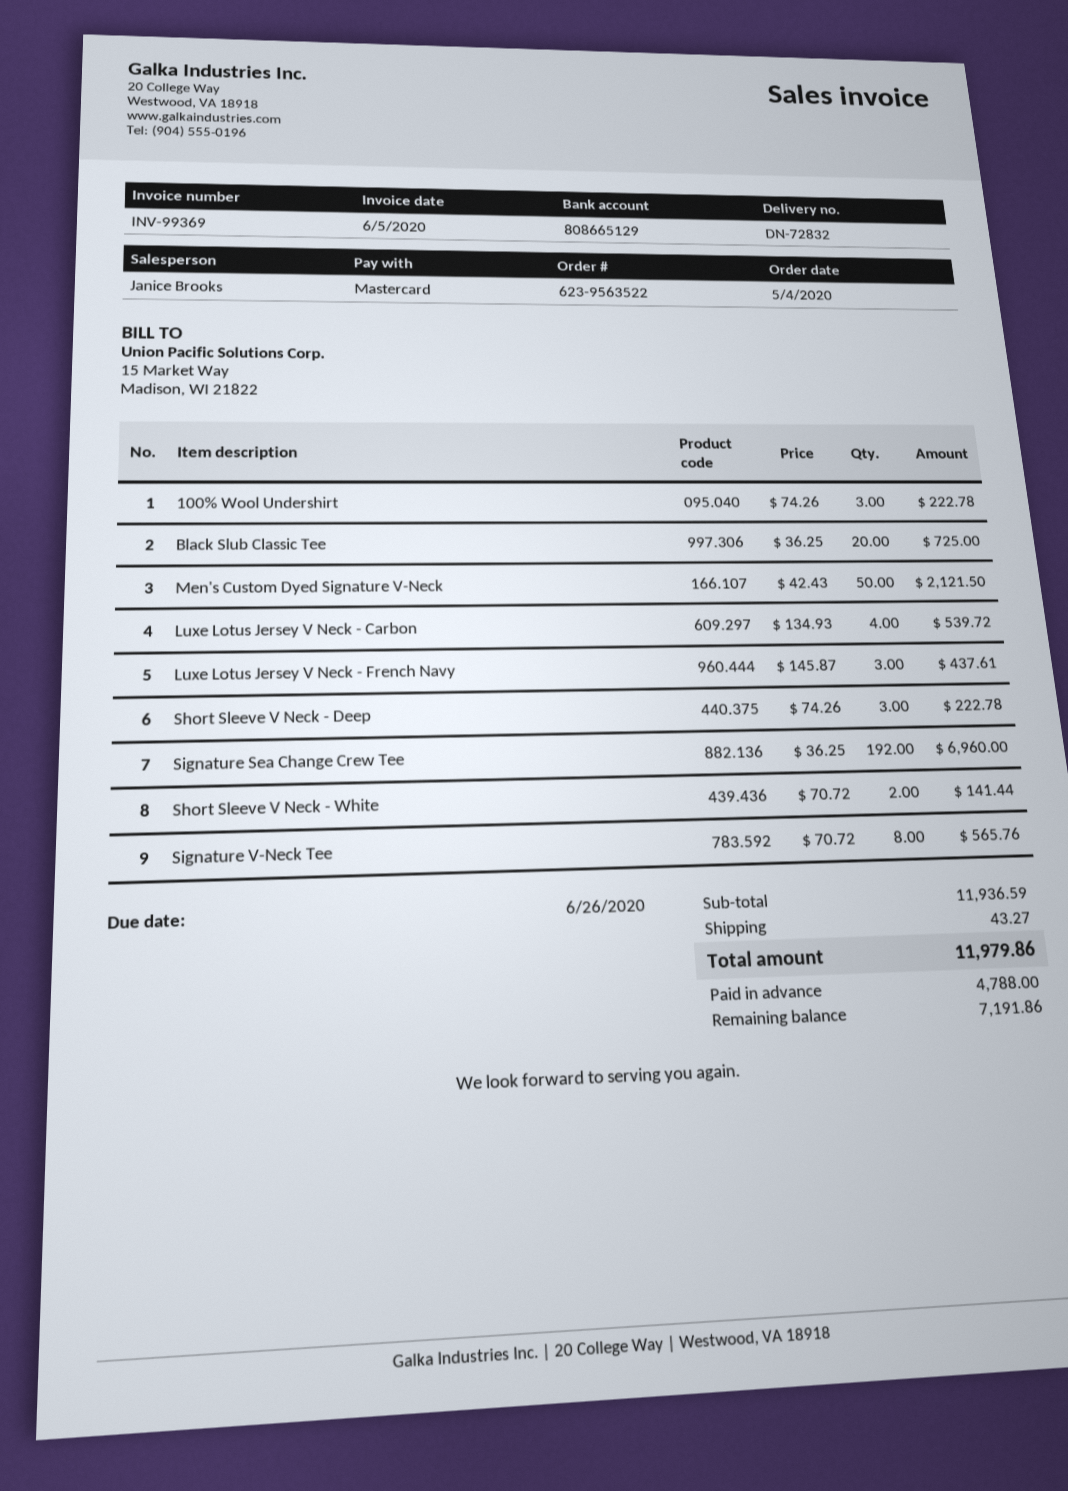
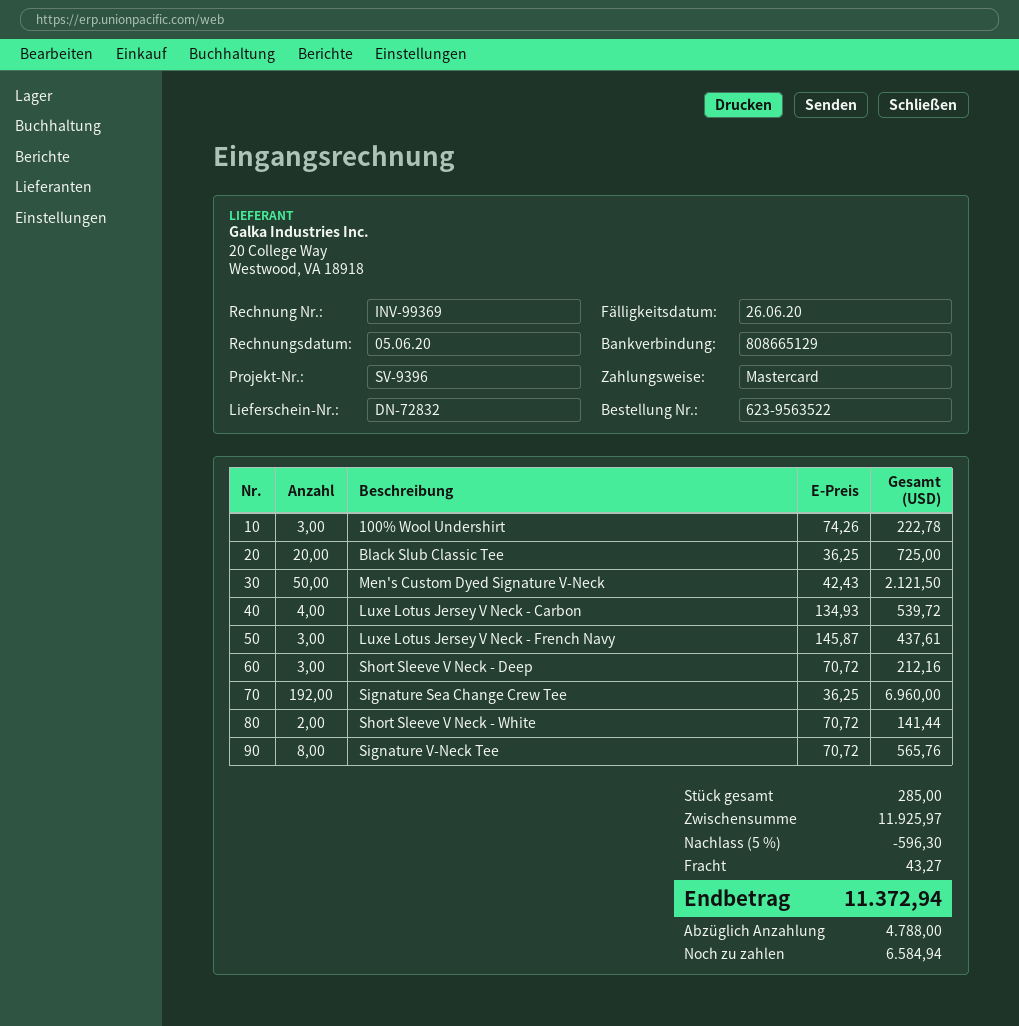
Short Sleeve V Neck - Deep: 3 x 74.26 = 222.78 -> 3 x 70.72 = 212.16
subtotal: 11936.59 -> 11925.97
discount: none -> 5% = 596.30
total: 11979.86 -> 11372.94
balance: 7191.86 -> 6584.94

